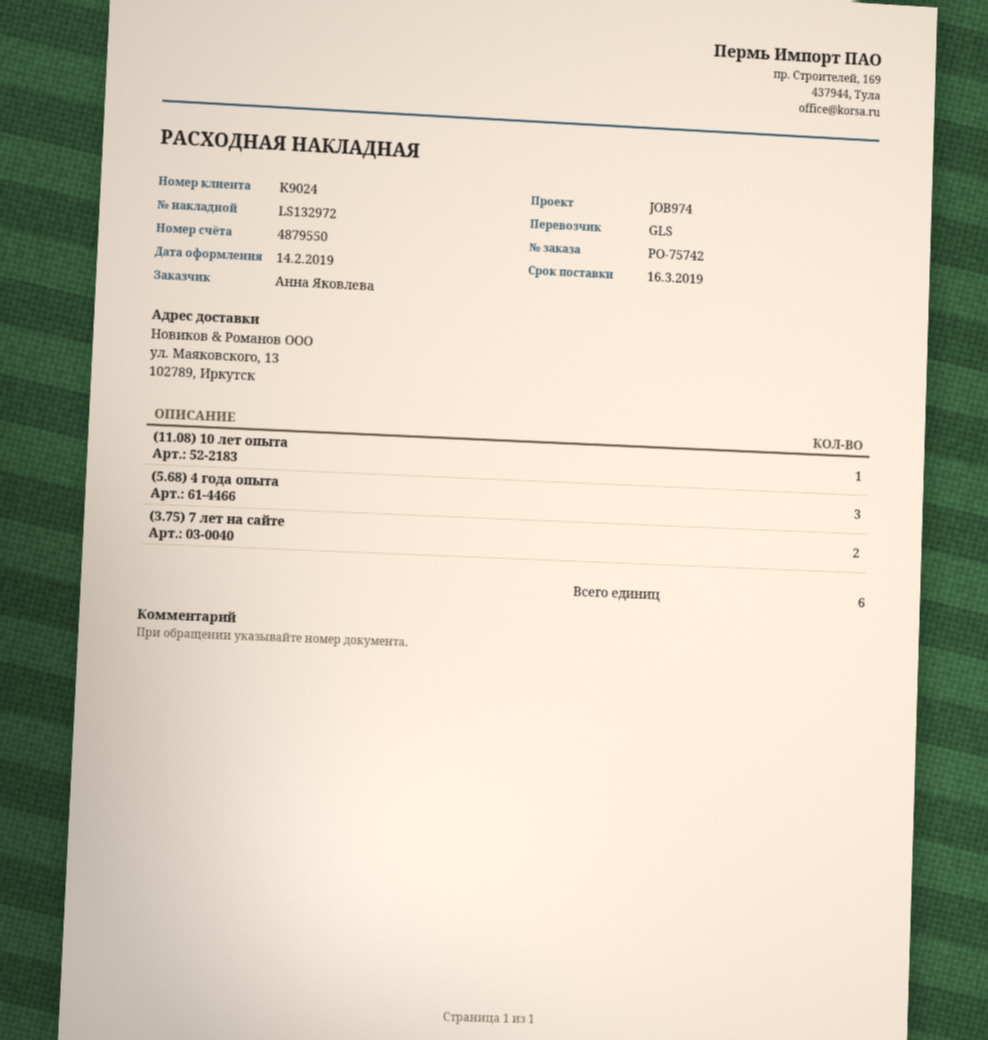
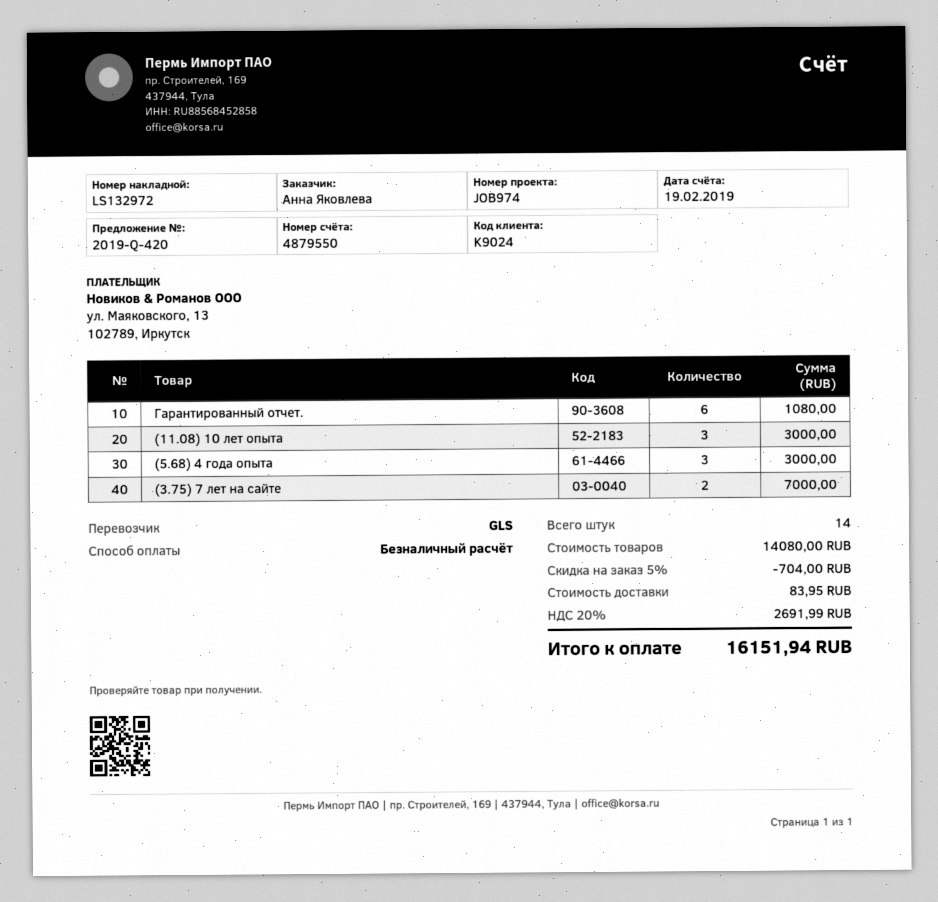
(11.08) 10 лет опыта: 1 -> 3
Гарантированный отчет.: none -> 6
total quantity: 6 -> 14

